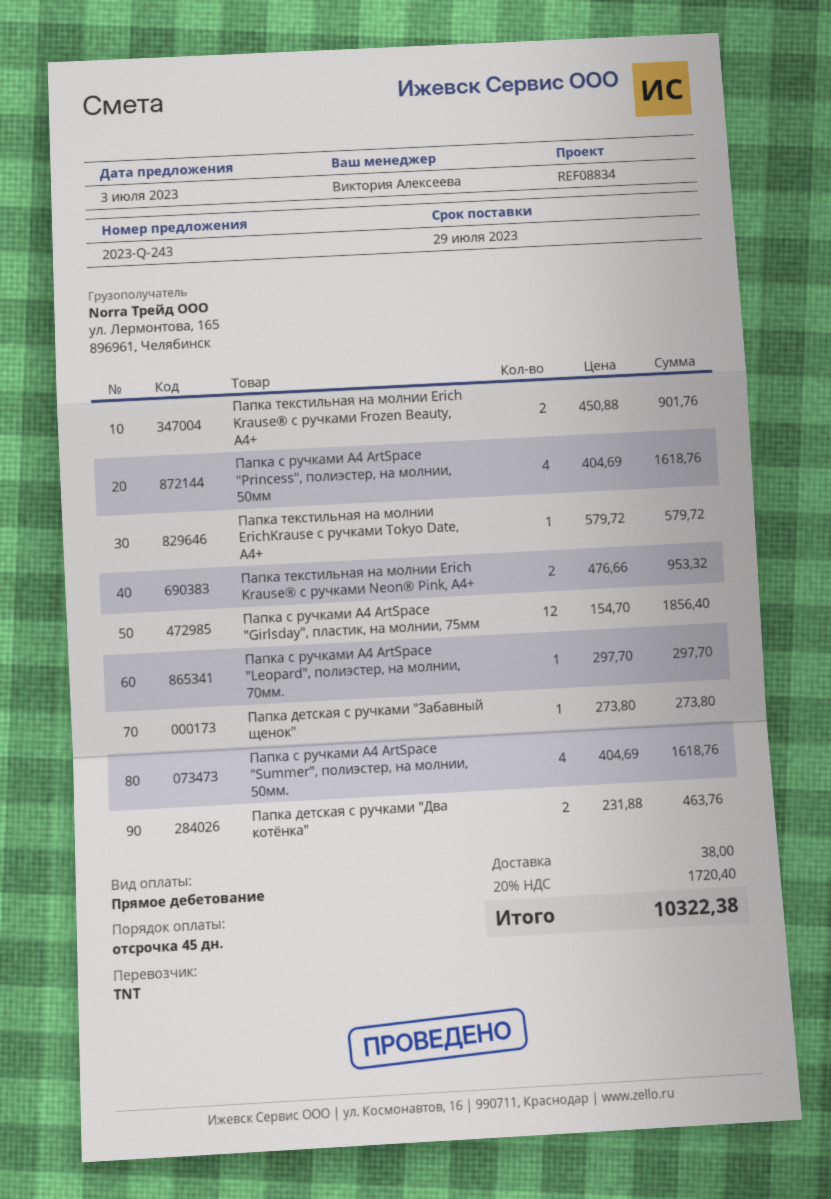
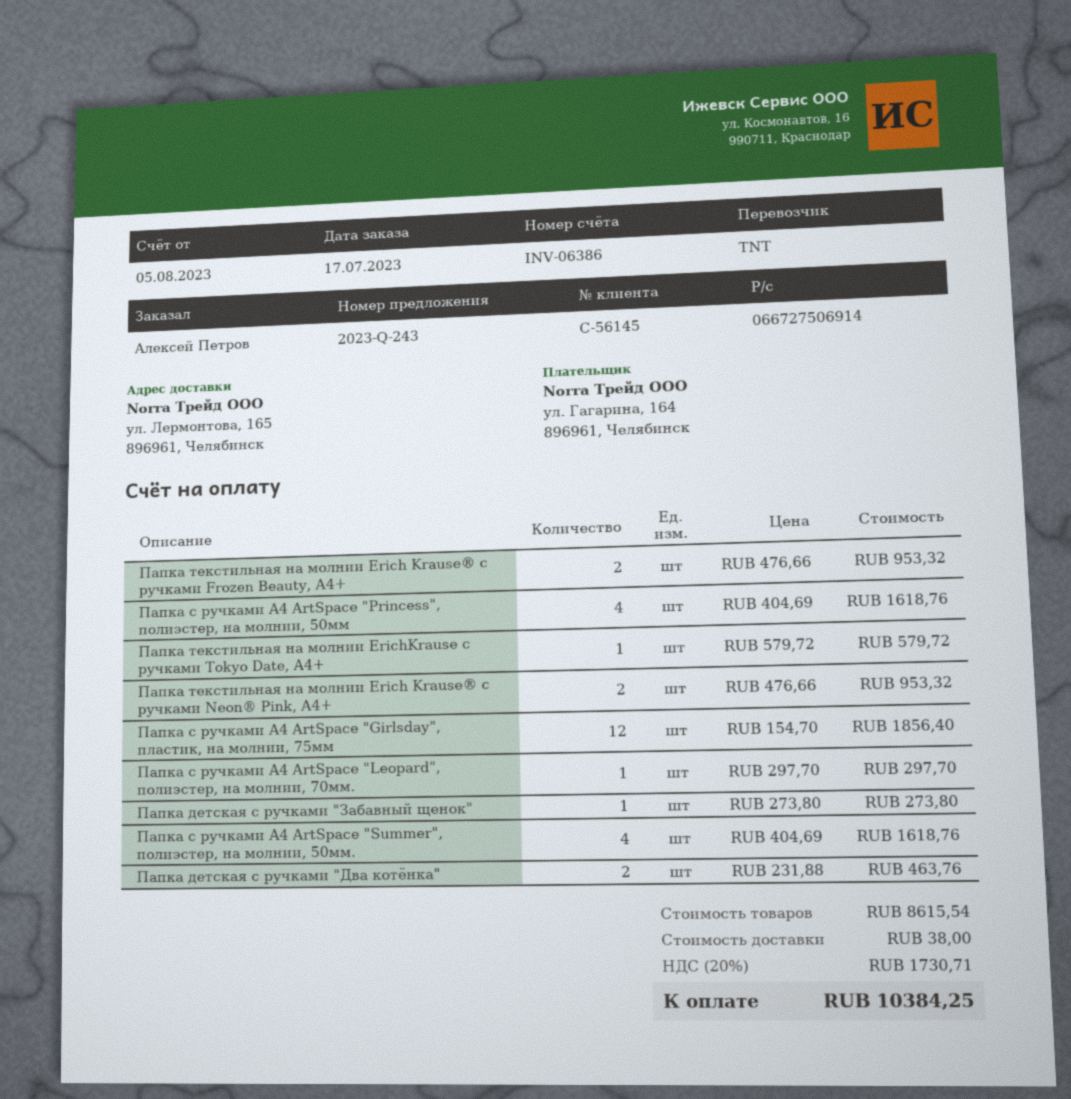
Папка текстильная на молнии Erich Krause® с ручками Frozen Beauty, A4+: 2 x 450.88 = 901.76 -> 2 x 476.66 = 953.32
tax: 20% = 1720.40 -> 20% = 1730.71
total: 10322.38 -> 10384.25

